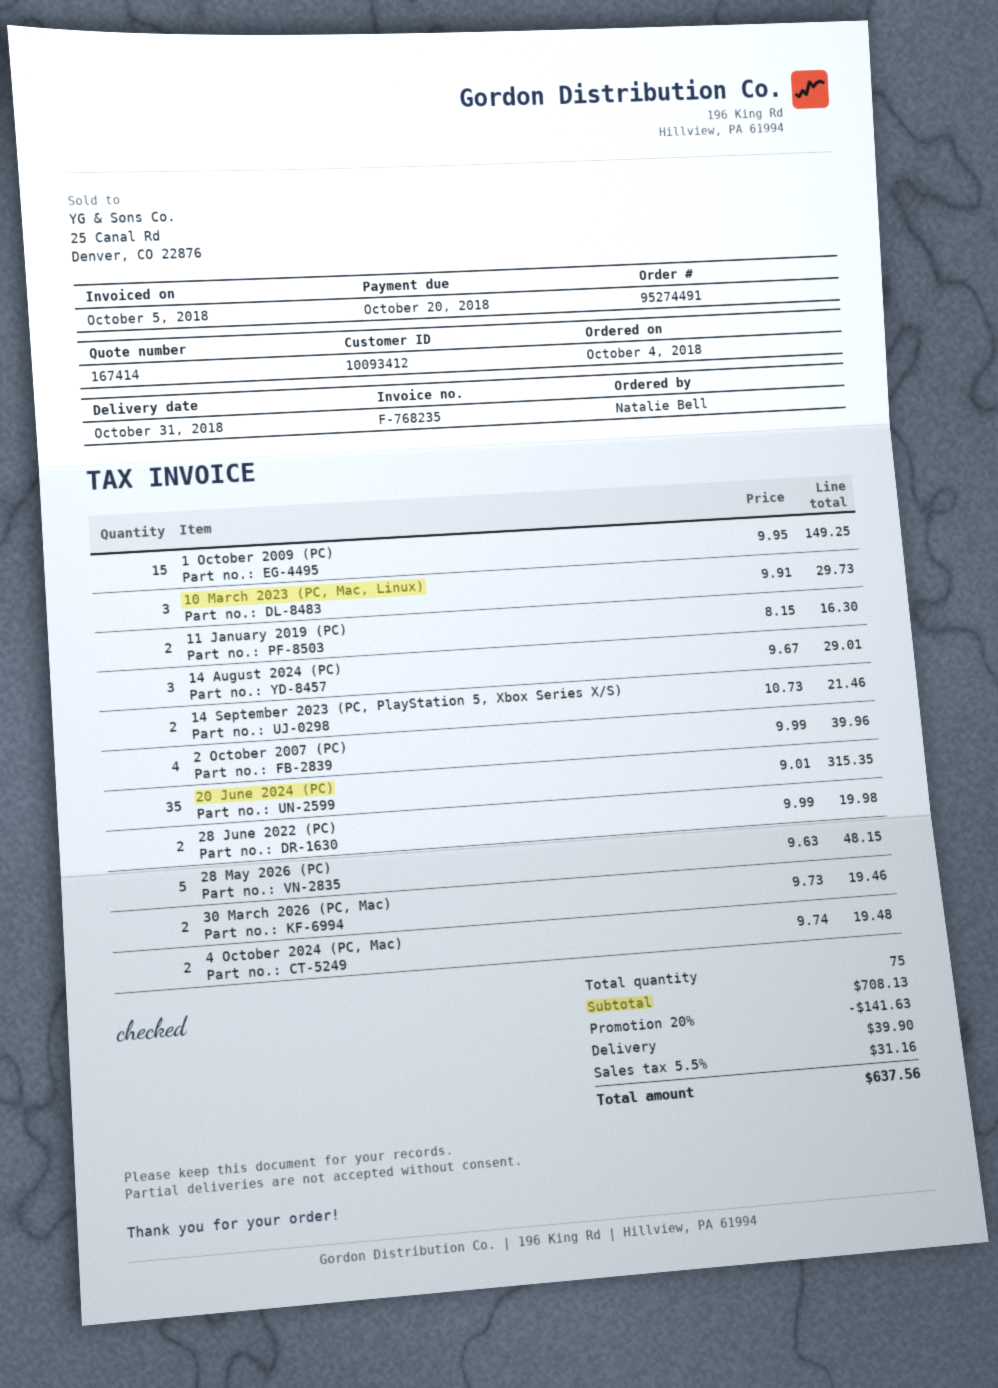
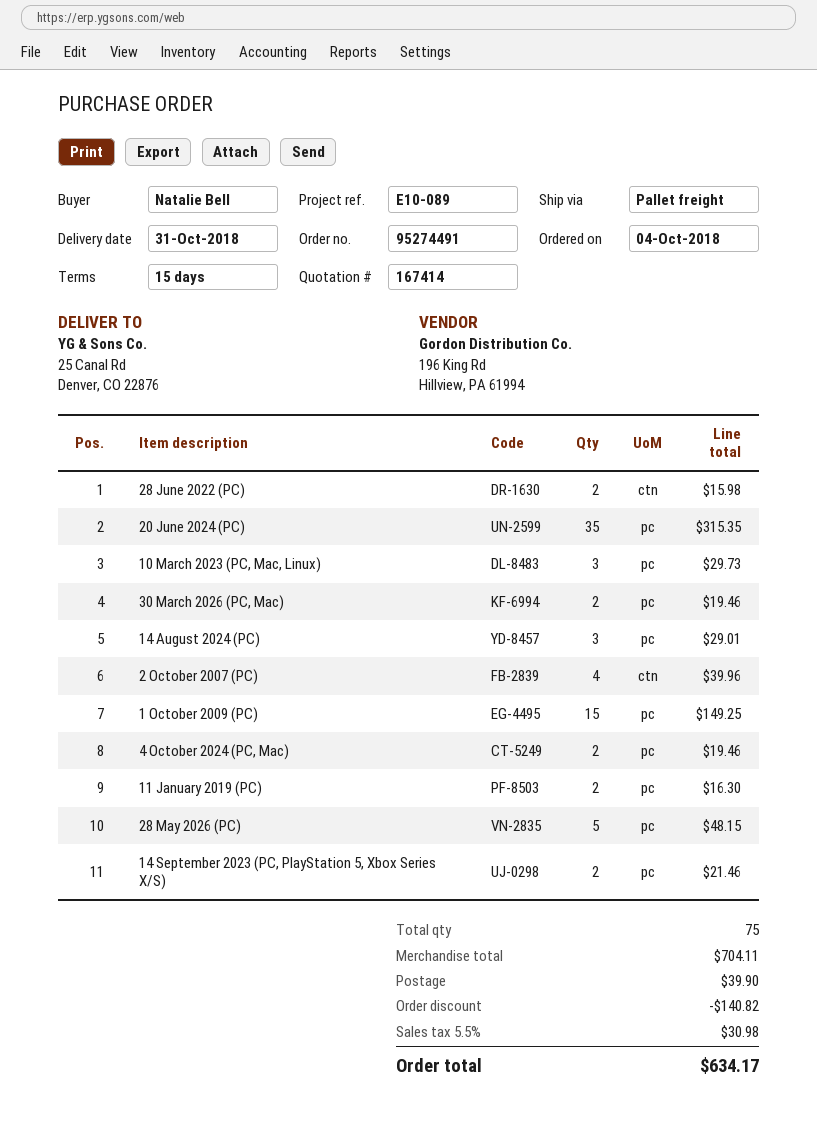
28 June 2022 (PC): 2 for 19.98 -> 2 for 15.98
4 October 2024 (PC, Mac): 2 for 19.48 -> 2 for 19.46
subtotal: 708.13 -> 704.11
discount: 141.63 -> 140.82
tax: 5.5% = 31.16 -> 5.5% = 30.98
total: 637.56 -> 634.17

